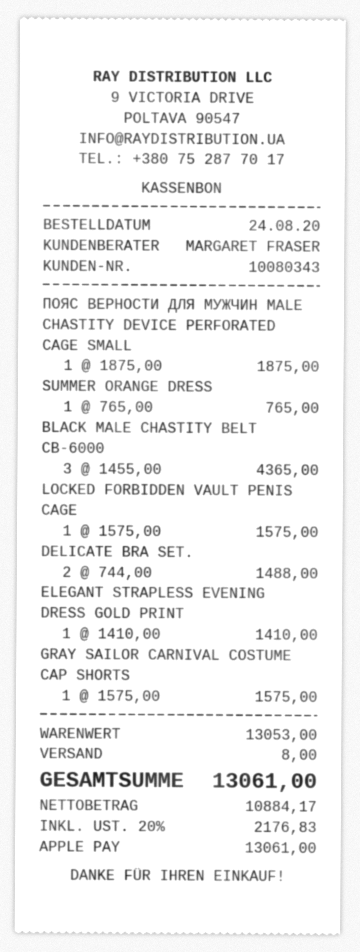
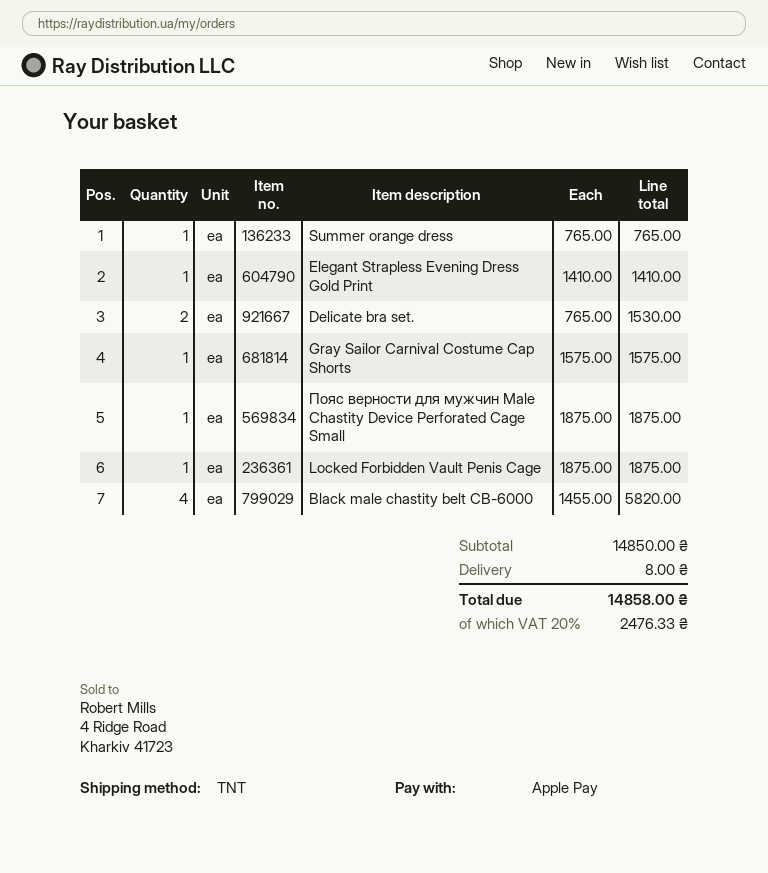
BLACK MALE CHASTITY BELT CB-6000: 3 x 1455.00 = 4365.00 -> 4 x 1455.00 = 5820.00
LOCKED FORBIDDEN VAULT PENIS CAGE: 1 x 1575.00 = 1575.00 -> 1 x 1875.00 = 1875.00
DELICATE BRA SET.: 2 x 744.00 = 1488.00 -> 2 x 765.00 = 1530.00
subtotal: 13053.00 -> 14850.00
tax: 20% = 2176.83 -> 20% = 2476.33
total: 13061.00 -> 14858.00

